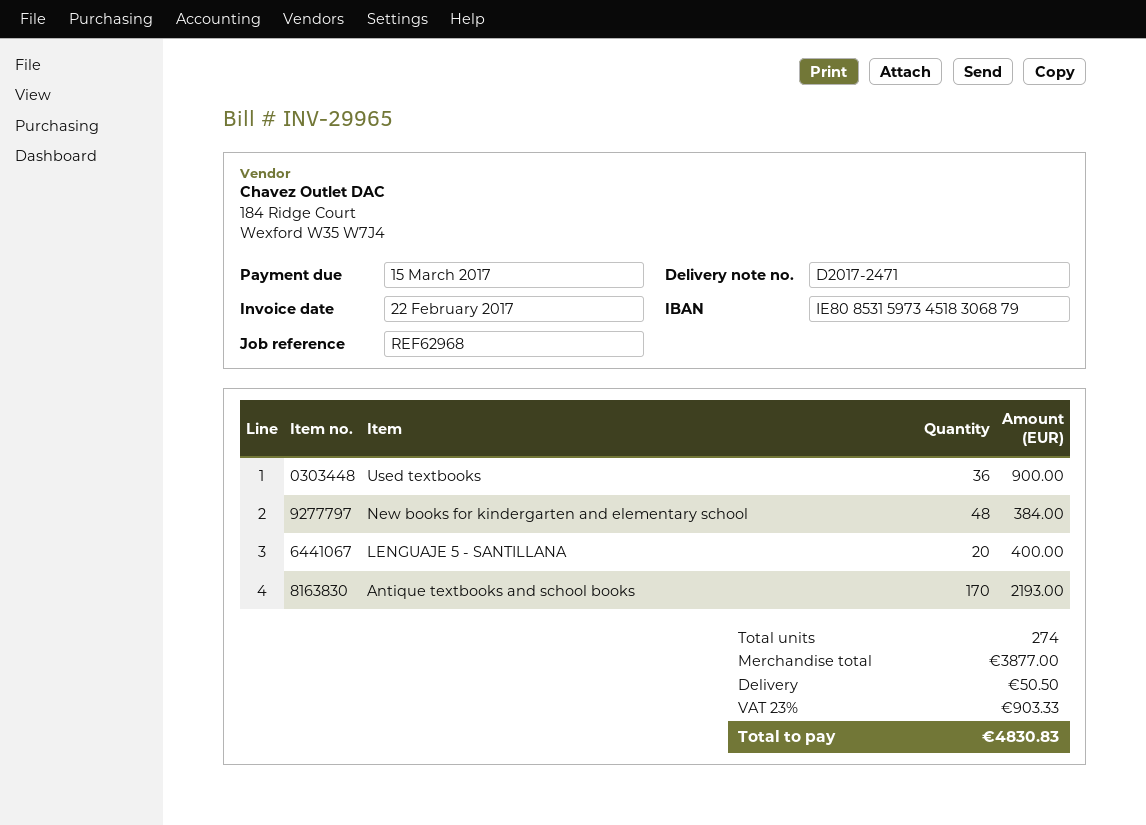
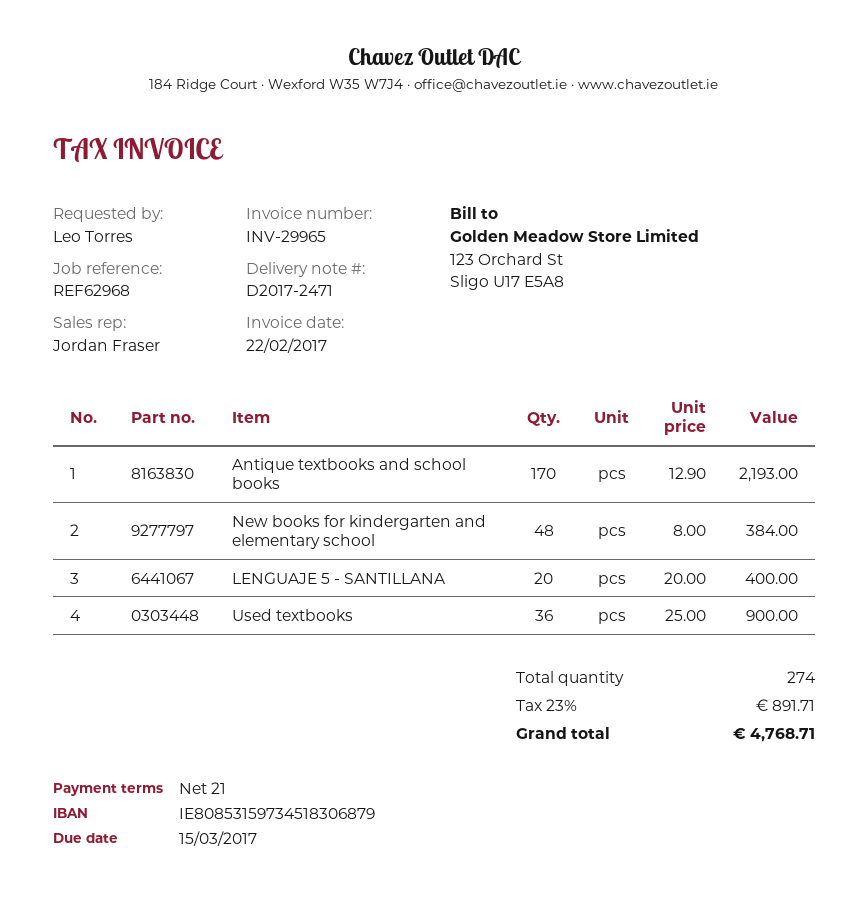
shipping: 50.50 -> none
tax: 23% = 903.33 -> 23% = 891.71
total: 4830.83 -> 4768.71

